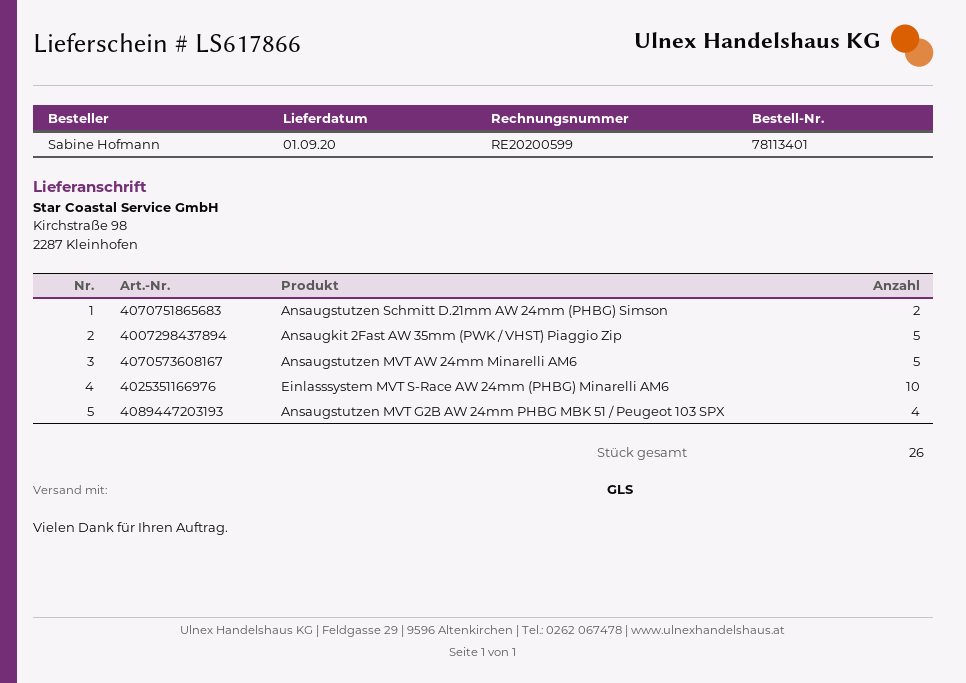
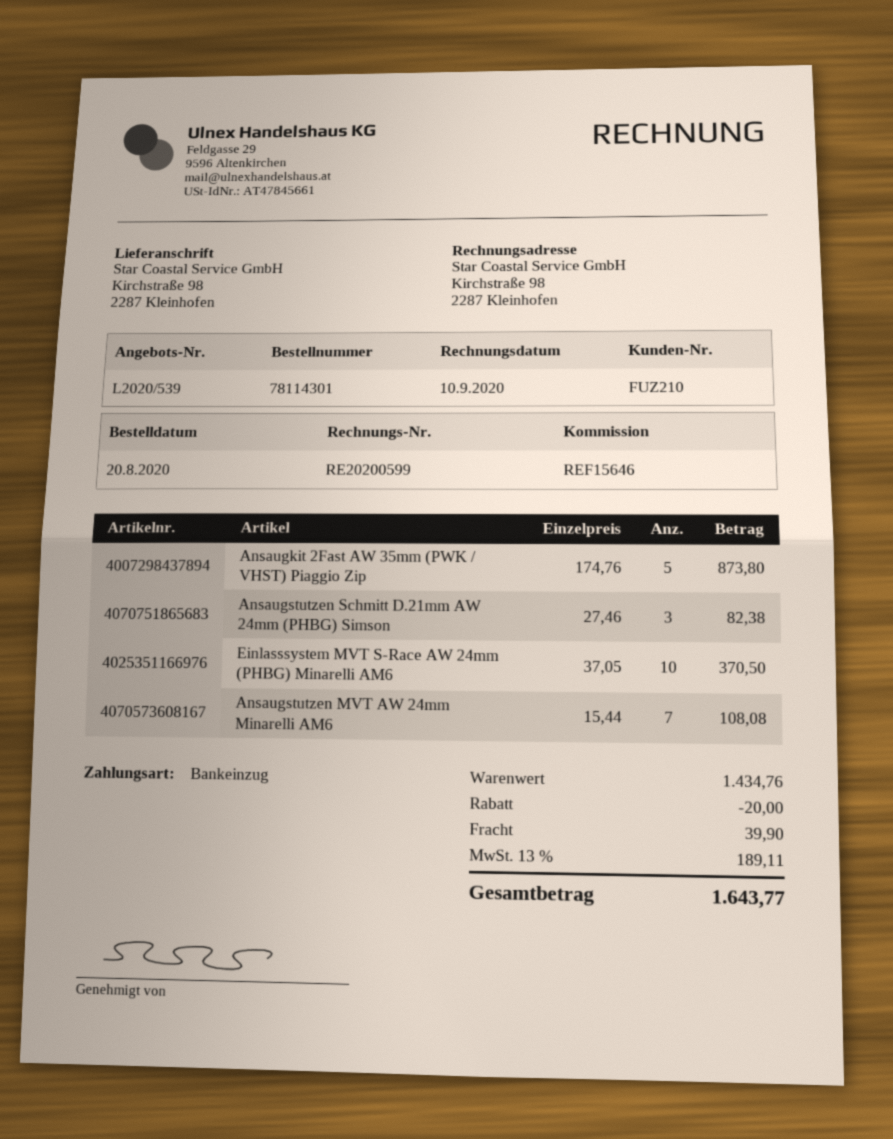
order number: 78113401 -> 78114301
Ansaugstutzen Schmitt D.21mm AW 24mm (PHBG) Simson: 2 -> 3
Ansaugstutzen MVT AW 24mm Minarelli AM6: 5 -> 7
Ansaugstutzen MVT G2B AW 24mm PHBG MBK 51 / Peugeot 103 SPX: 4 -> none

